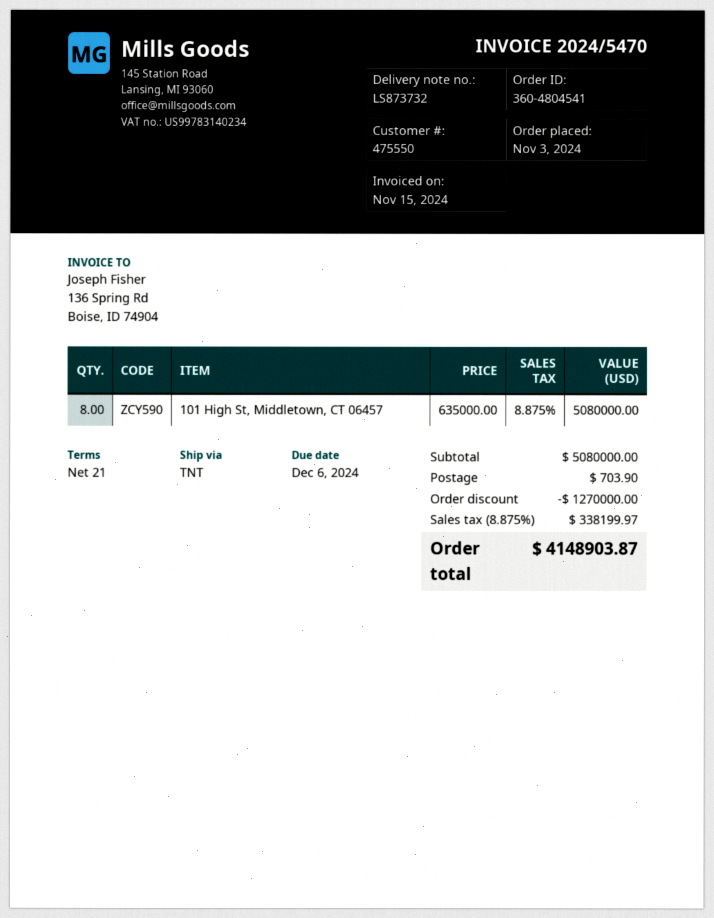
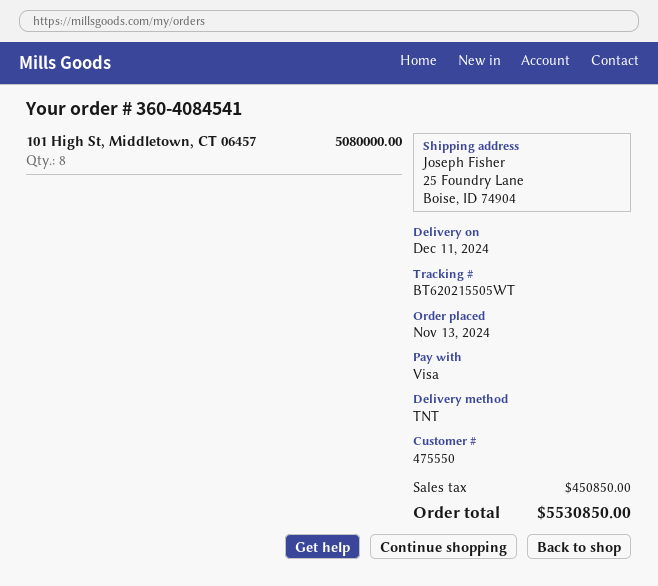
order number: 360-4804541 -> 360-4084541
order date: 2024-11-03 -> 2024-11-13
discount: 1270000.00 -> none
shipping: 703.90 -> none
tax: 338199.97 -> 450850.00
total: 4148903.87 -> 5530850.00

